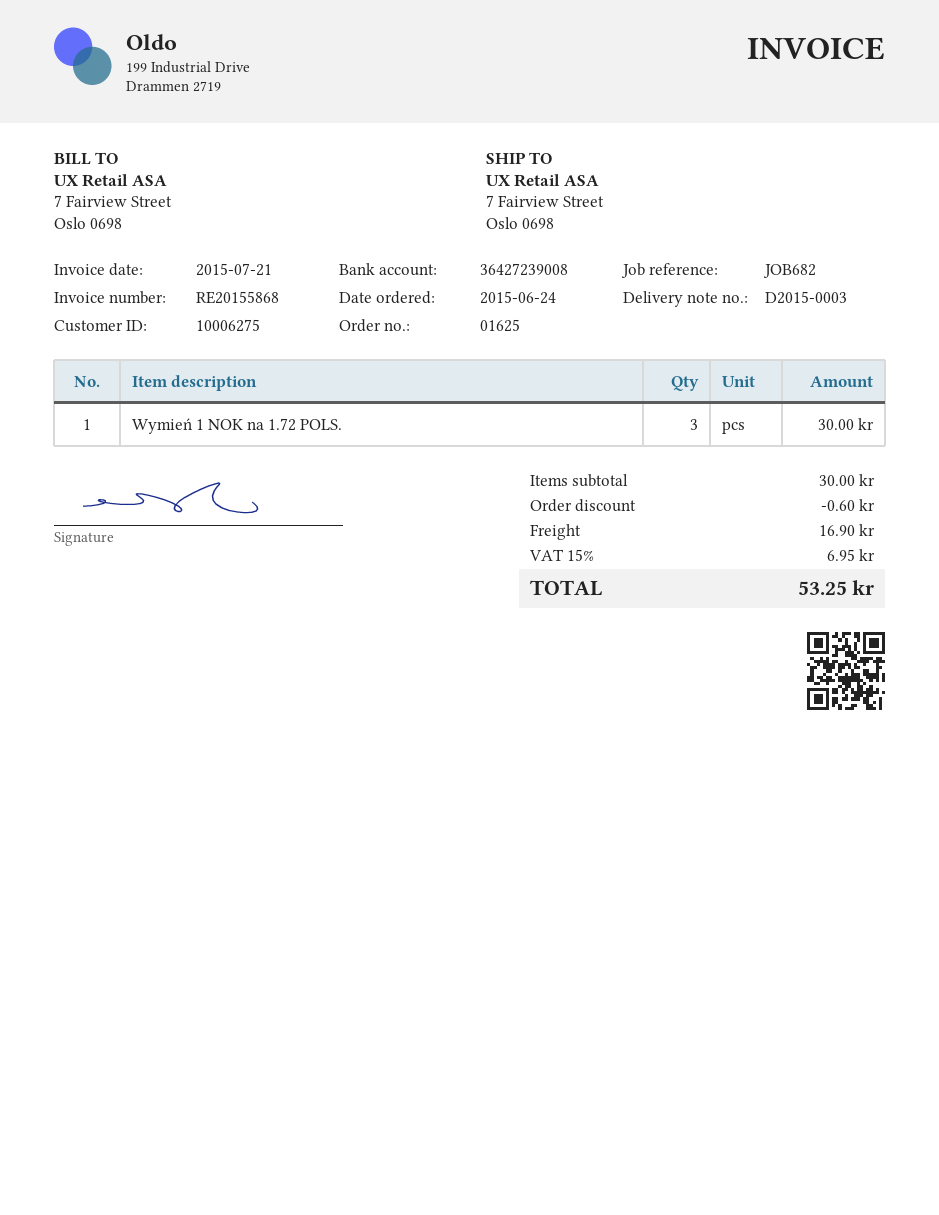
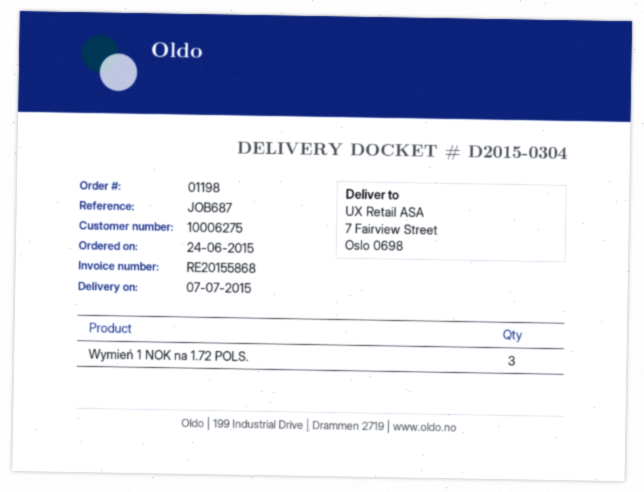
order number: 01625 -> 01198
delivery note number: D2015-0003 -> D2015-0304
reference: JOB682 -> JOB687

